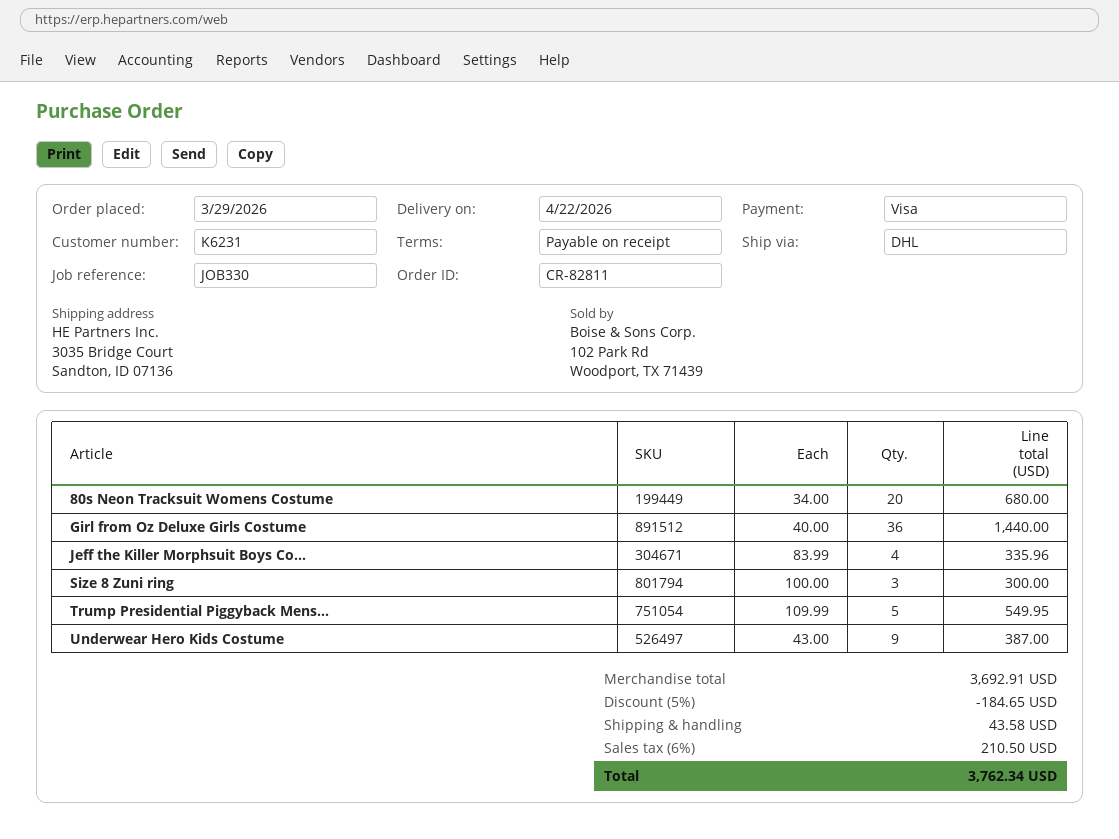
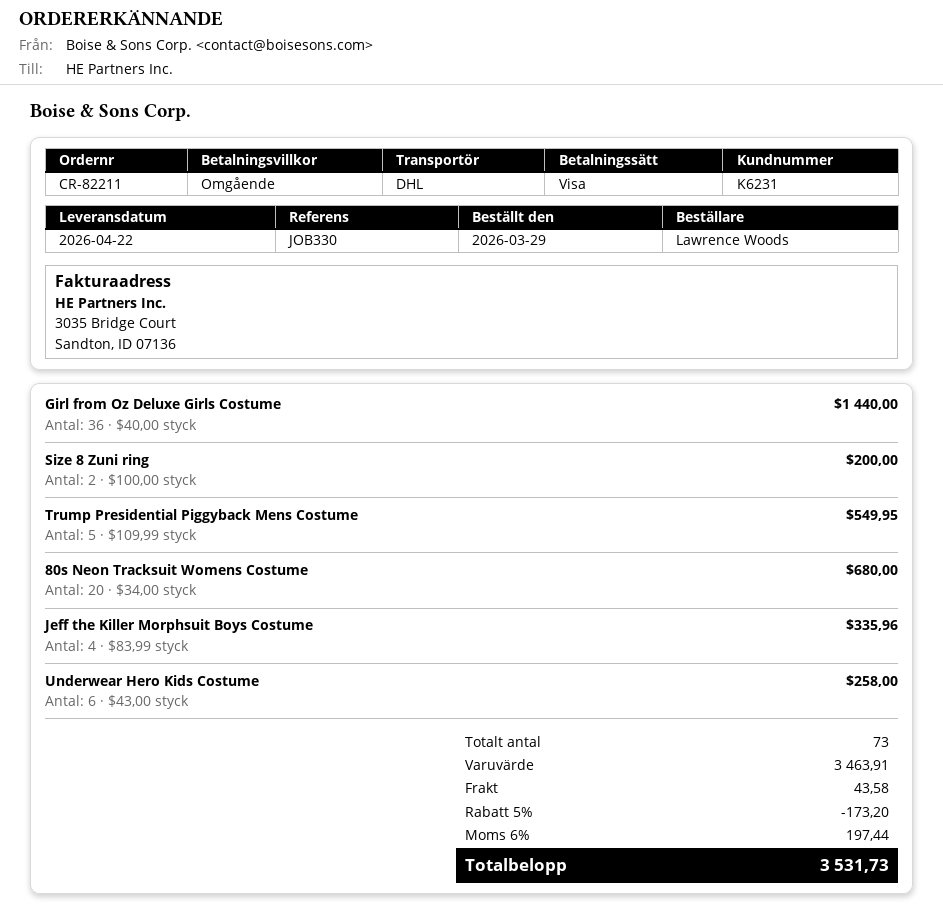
order number: CR-82811 -> CR-82211
Size 8 Zuni ring: 3 x 100.00 = 300.00 -> 2 x 100.00 = 200.00
Underwear Hero Kids Costume: 9 x 43.00 = 387.00 -> 6 x 43.00 = 258.00
subtotal: 3692.91 -> 3463.91
discount: 5% = 184.65 -> 5% = 173.20
tax: 6% = 210.50 -> 6% = 197.44
total: 3762.34 -> 3531.73

